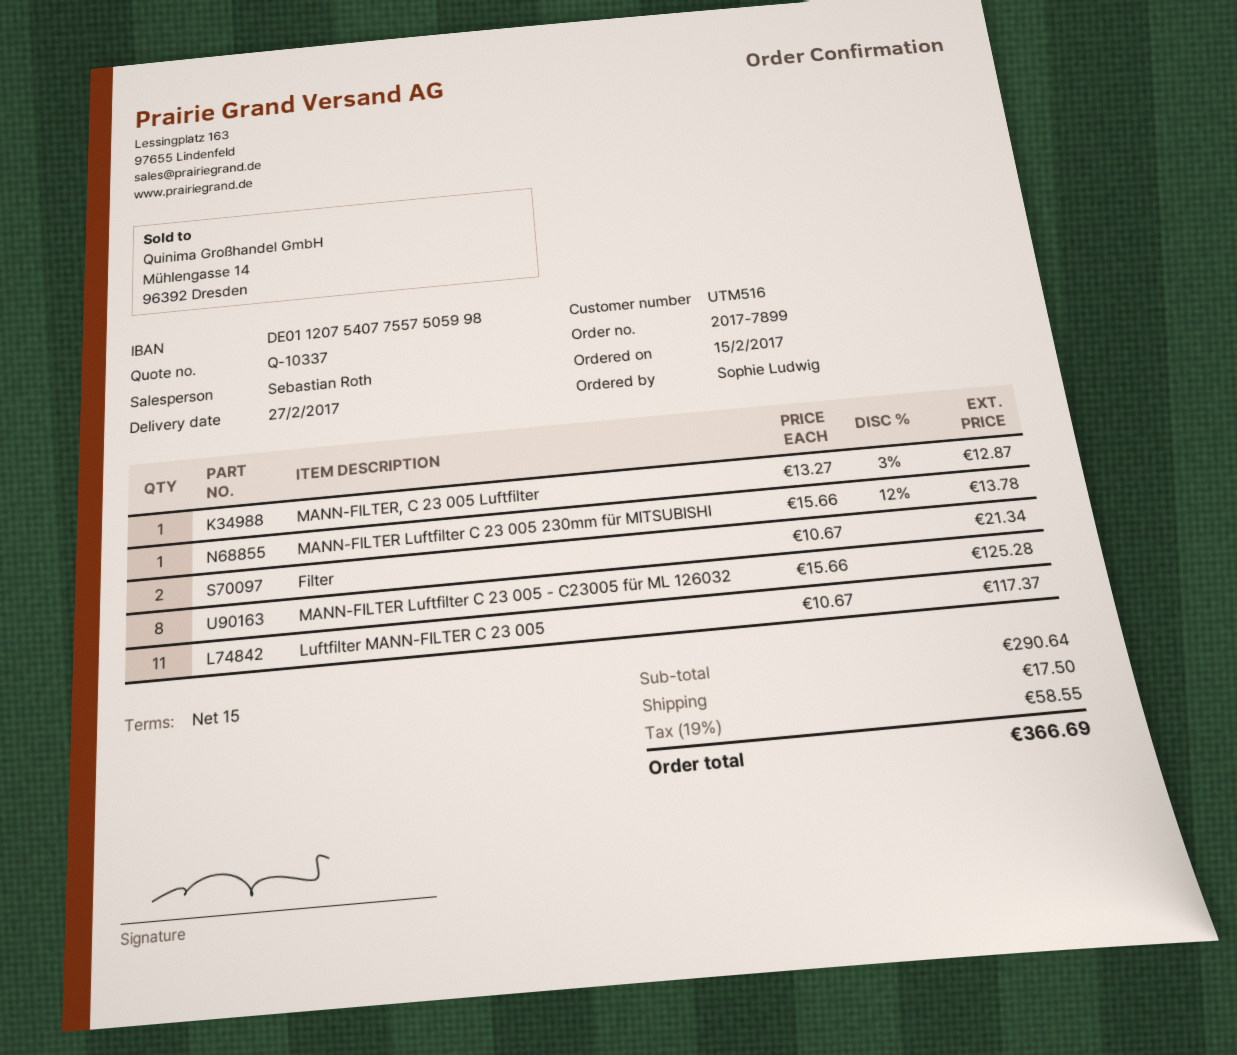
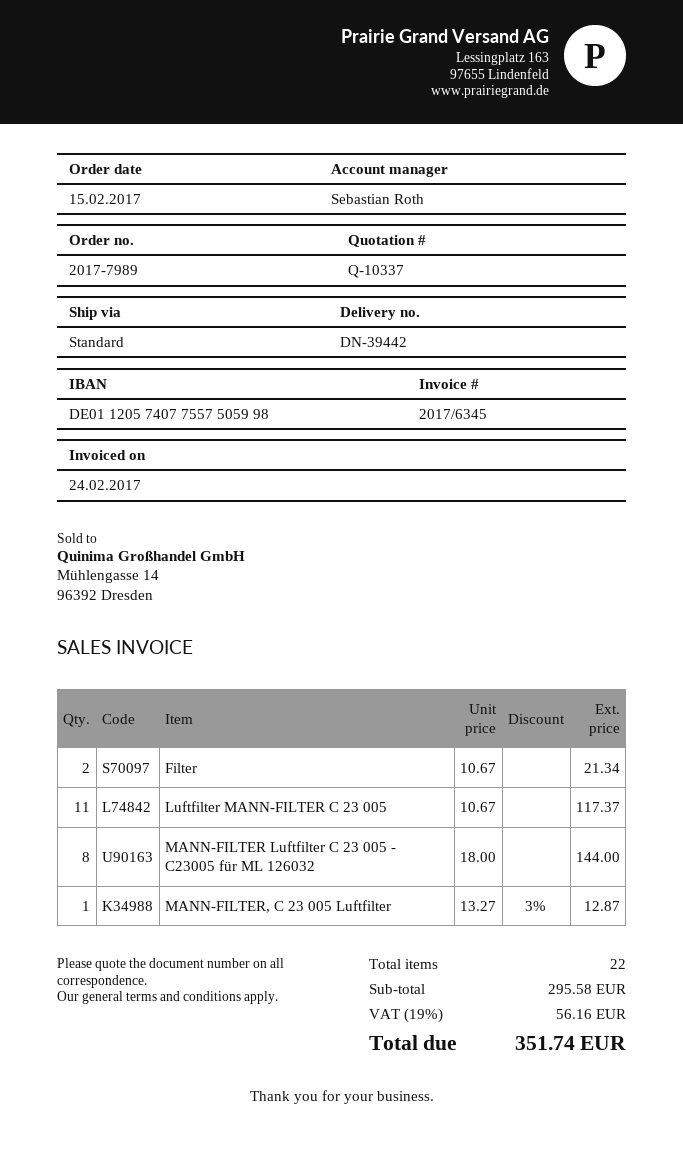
order number: 2017-7899 -> 2017-7989
bank account: DE01120754077557505998 -> DE01120574077557505998
MANN-FILTER Luftfilter C 23 005 230mm für MITSUBISHI: 1 x 15.66 - 12% = 13.78 -> none
MANN-FILTER Luftfilter C 23 005 - C23005 für ML 126032: 8 x 15.66 = 125.28 -> 8 x 18.00 = 144.00
subtotal: 290.64 -> 295.58
shipping: 17.50 -> none
tax: 19% = 58.55 -> 19% = 56.16
total: 366.69 -> 351.74

